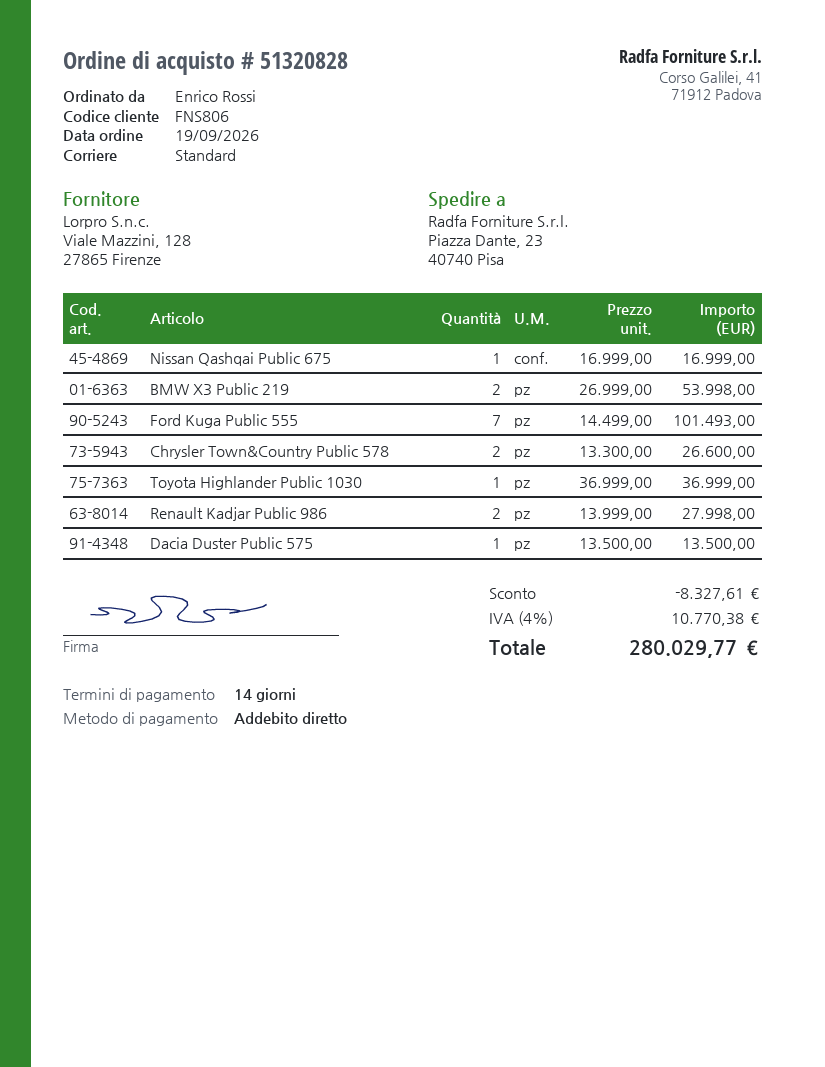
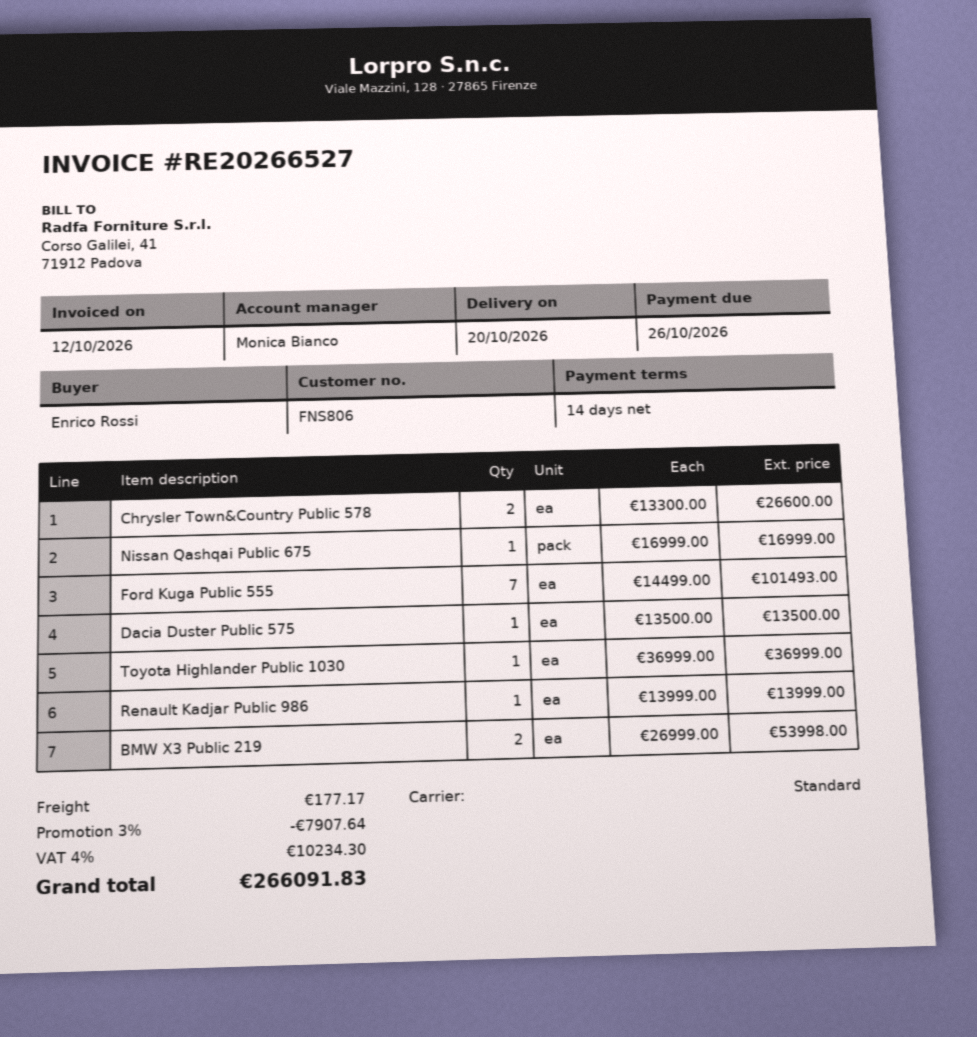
Renault Kadjar Public 986: 2 x 13999.00 = 27998.00 -> 1 x 13999.00 = 13999.00
discount: 8327.61 -> 7907.64
shipping: none -> 177.17
tax: 4% = 10770.38 -> 4% = 10234.30
total: 280029.77 -> 266091.83

